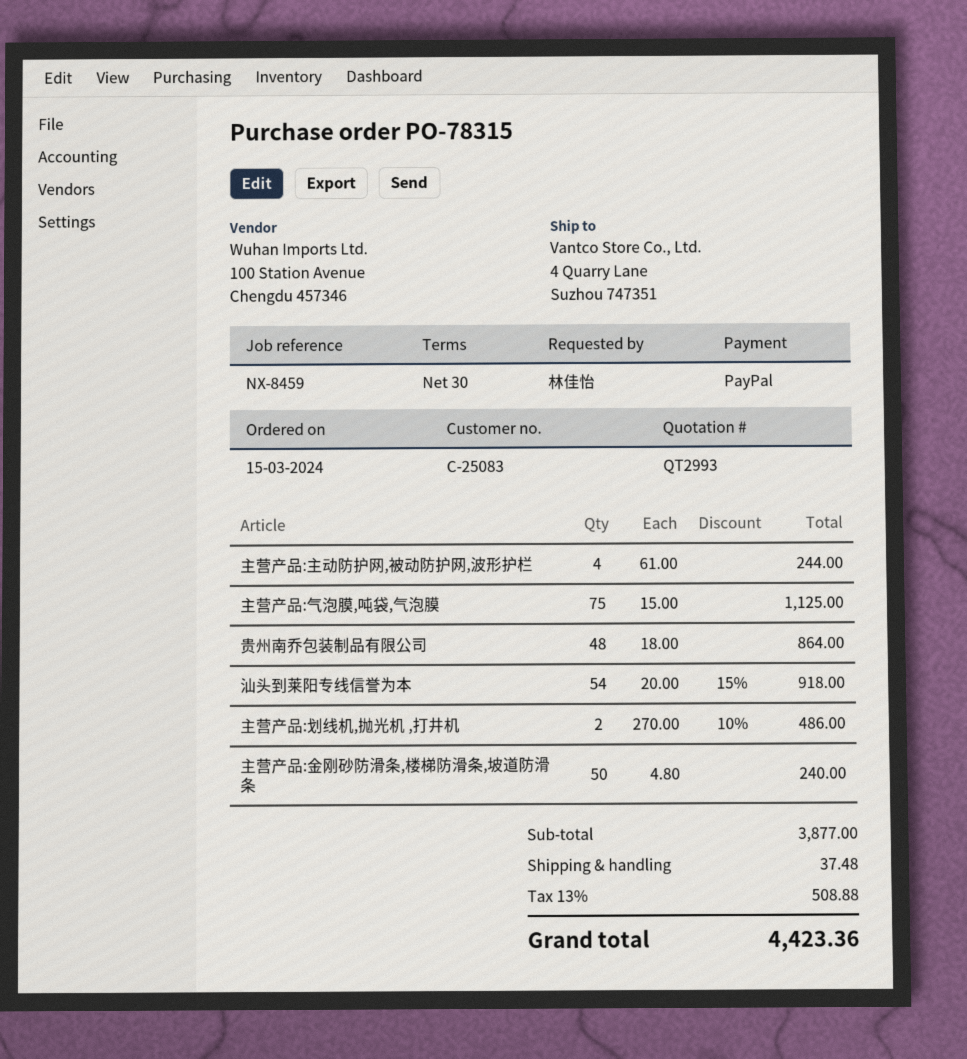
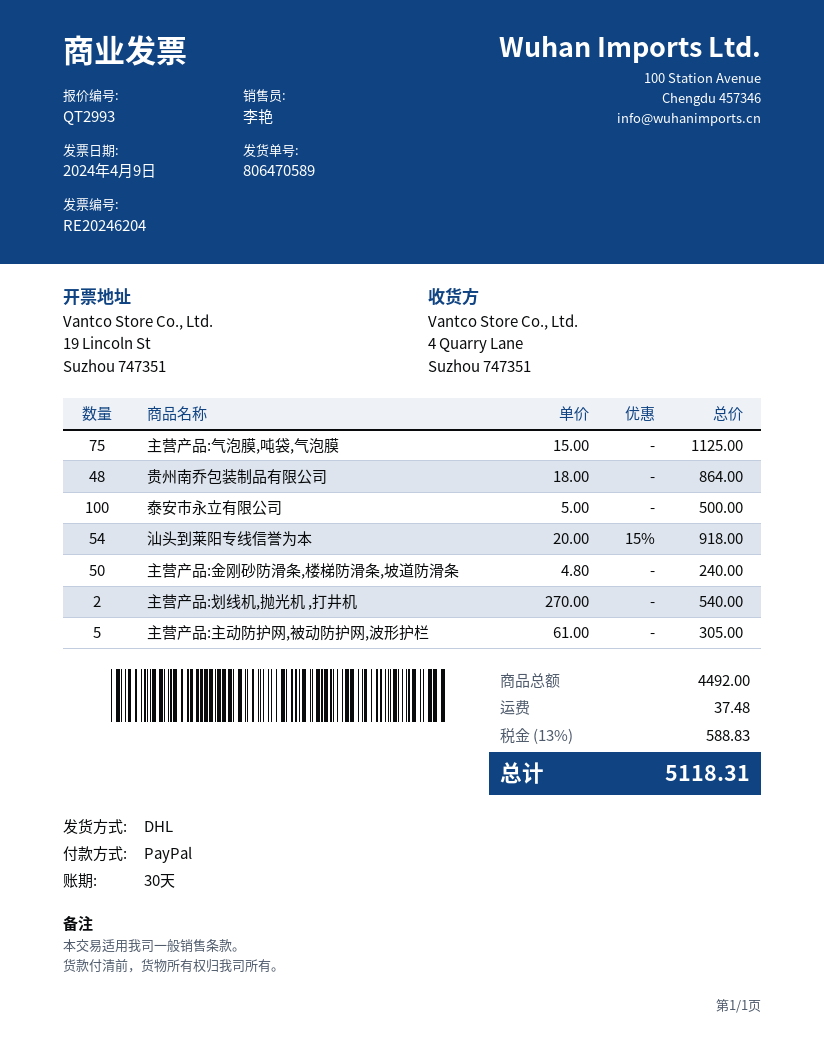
主营产品:主动防护网,被动防护网,波形护栏: 4 x 61.00 = 244.00 -> 5 x 61.00 = 305.00
主营产品:划线机,抛光机 ,打井机: 2 x 270.00 - 10% = 486.00 -> 2 x 270.00 = 540.00
泰安市永立有限公司: none -> 100 x 5.00 = 500.00
subtotal: 3877.00 -> 4492.00
tax: 13% = 508.88 -> 13% = 588.83
total: 4423.36 -> 5118.31

